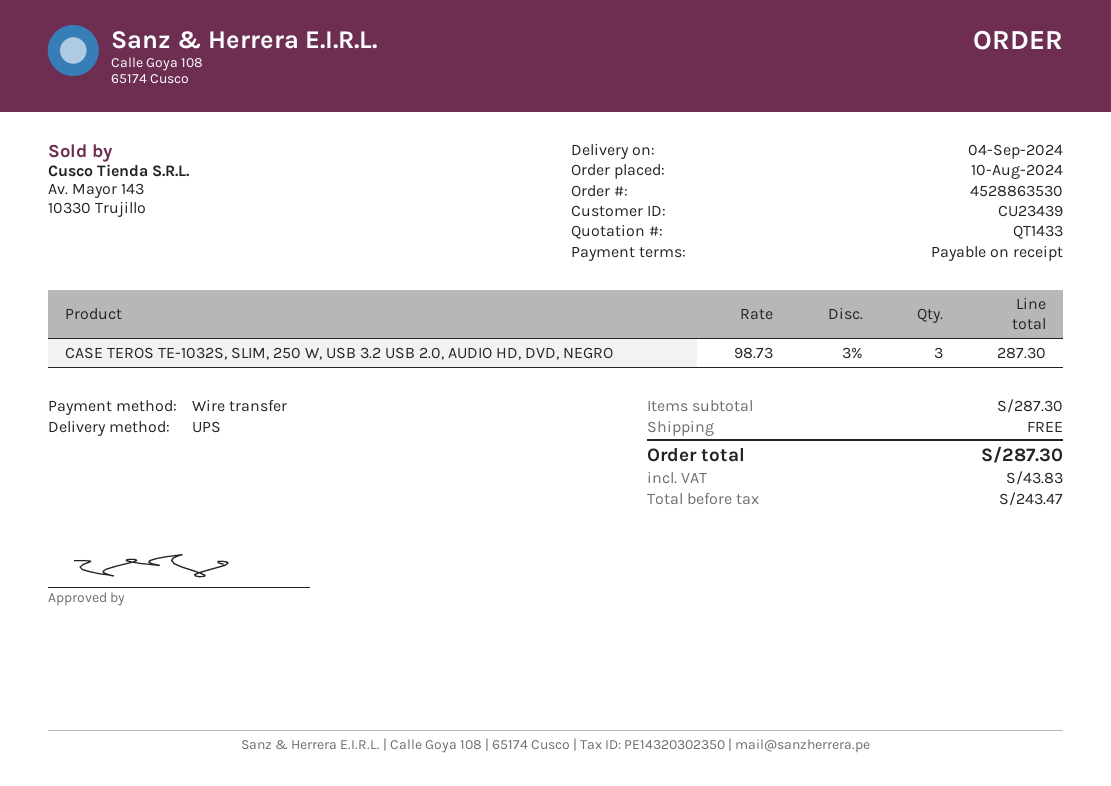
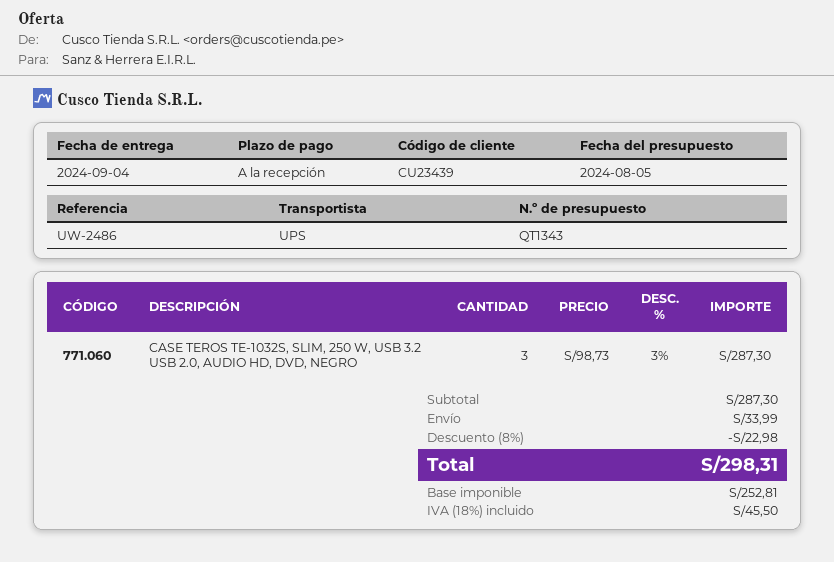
quote number: QT1433 -> QT1343
discount: none -> 8% = 22.98
shipping: 0.00 -> 33.99
net: 243.47 -> 252.81
tax: 43.83 -> 45.50
total: 287.30 -> 298.31

